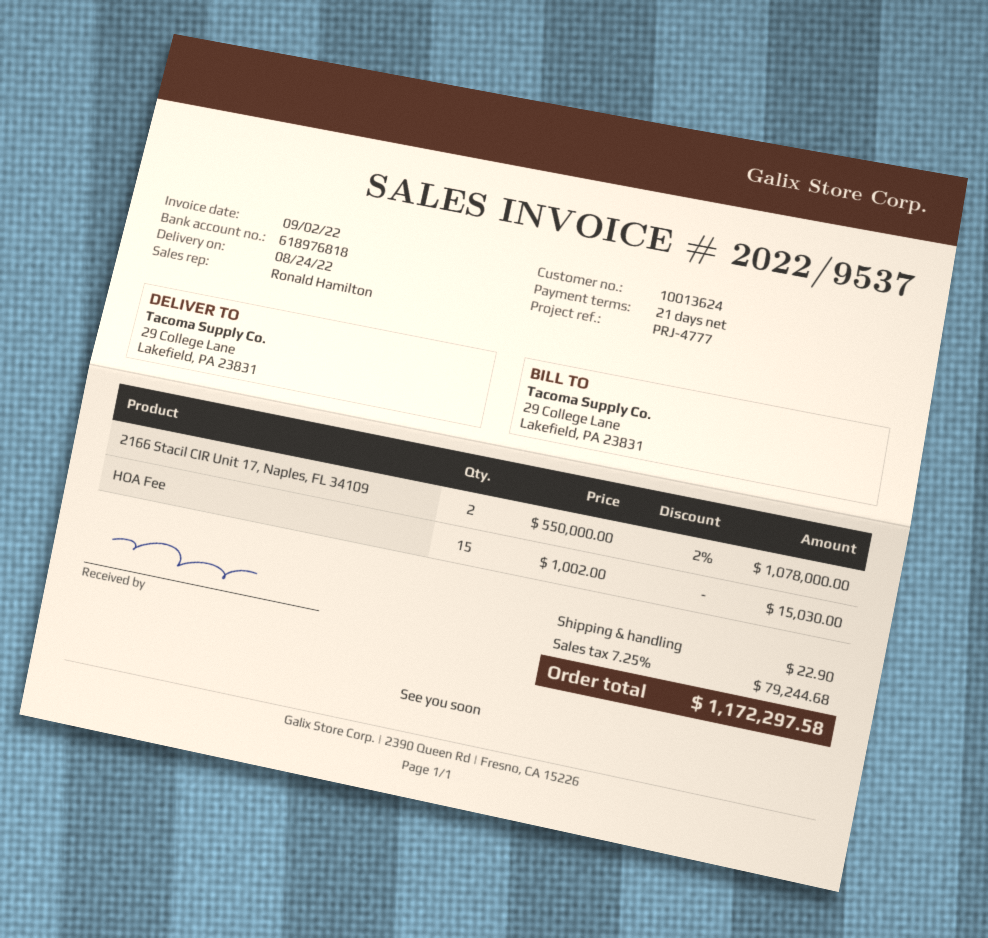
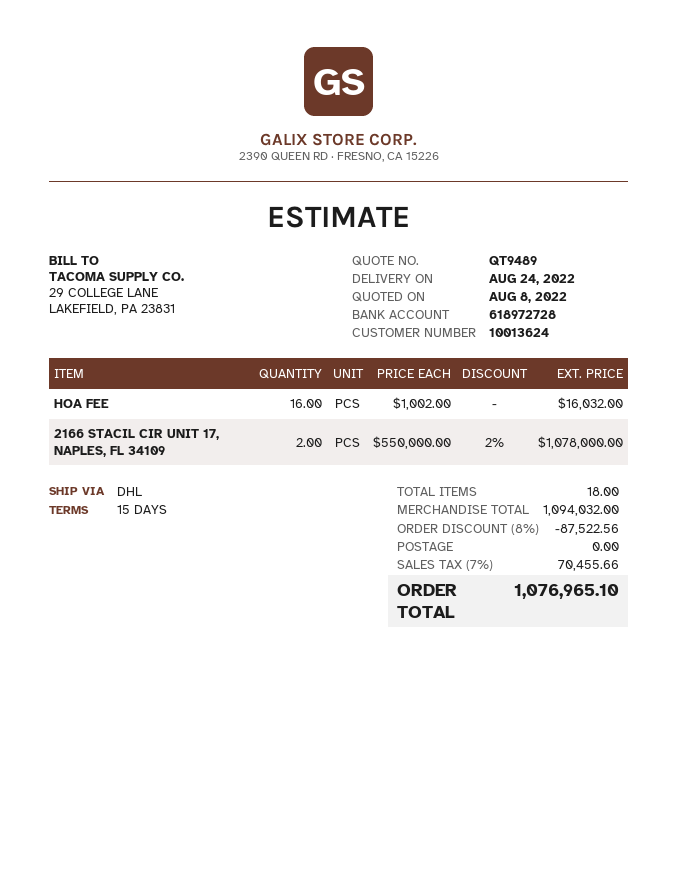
payment terms: 21 days -> 15 days
bank account: 618976818 -> 618972728
HOA Fee: 15 x 1002.00 = 15030.00 -> 16 x 1002.00 = 16032.00
discount: none -> 8% = 87522.56
shipping: 22.90 -> 0.00
tax: 7.25% = 79244.68 -> 7% = 70455.66
total: 1172297.58 -> 1076965.10

